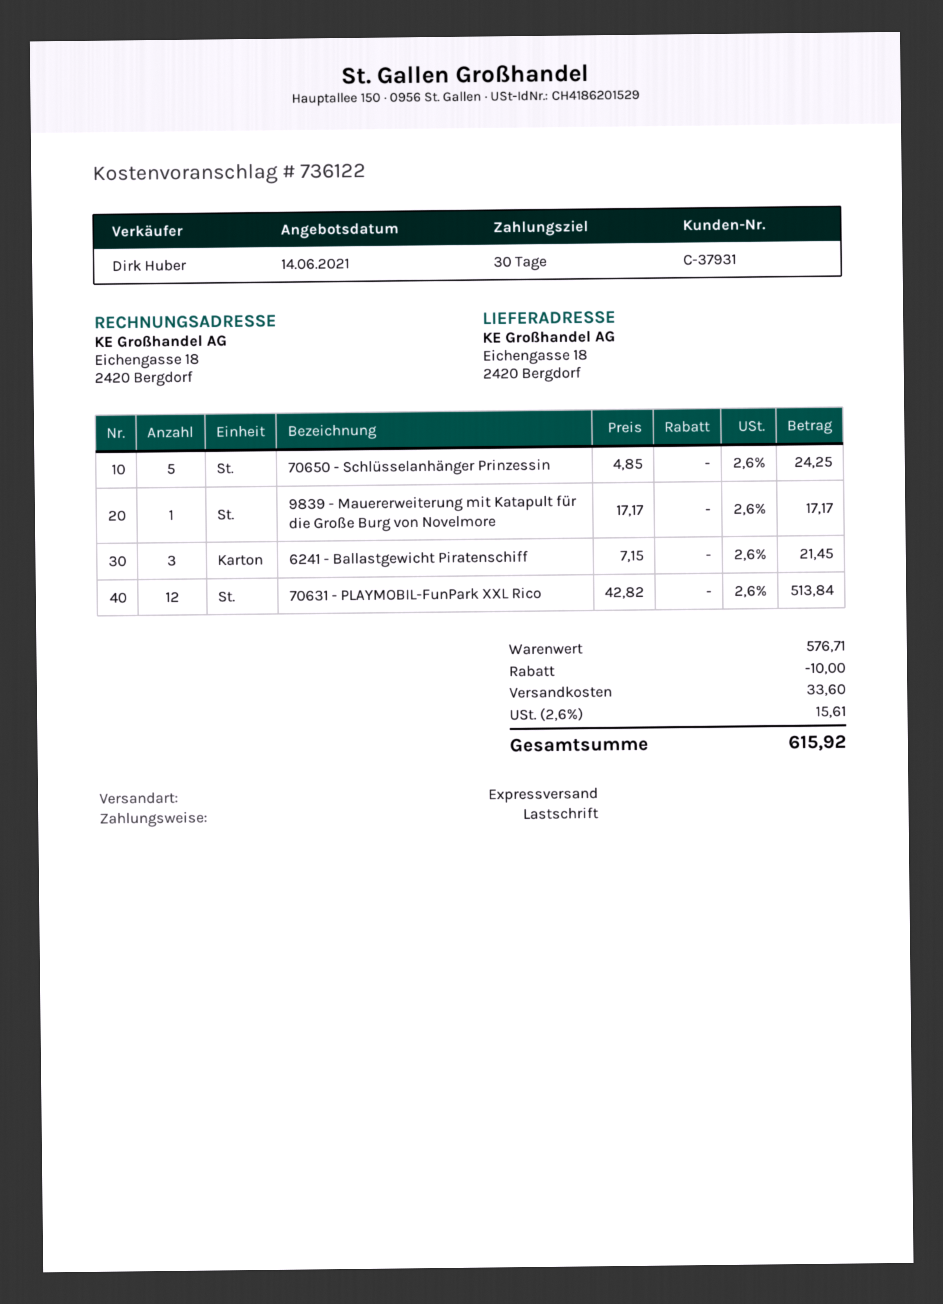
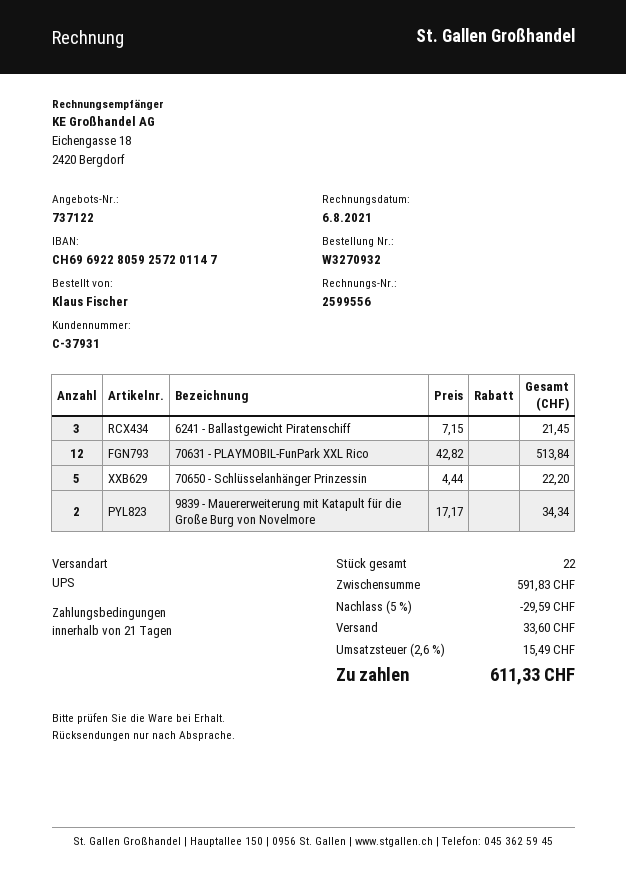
quote number: 736122 -> 737122
payment terms: 30 days -> 21 days
shipping method: express -> UPS
70650 - Schlüsselanhänger Prinzessin: 5 x 4.85 = 24.25 -> 5 x 4.44 = 22.20
9839 - Mauererweiterung mit Katapult für die Große Burg von Novelmore: 1 x 17.17 = 17.17 -> 2 x 17.17 = 34.34
subtotal: 576.71 -> 591.83
discount: 10.00 -> 29.59
tax: 2.6% = 15.61 -> 2.6% = 15.49
total: 615.92 -> 611.33

